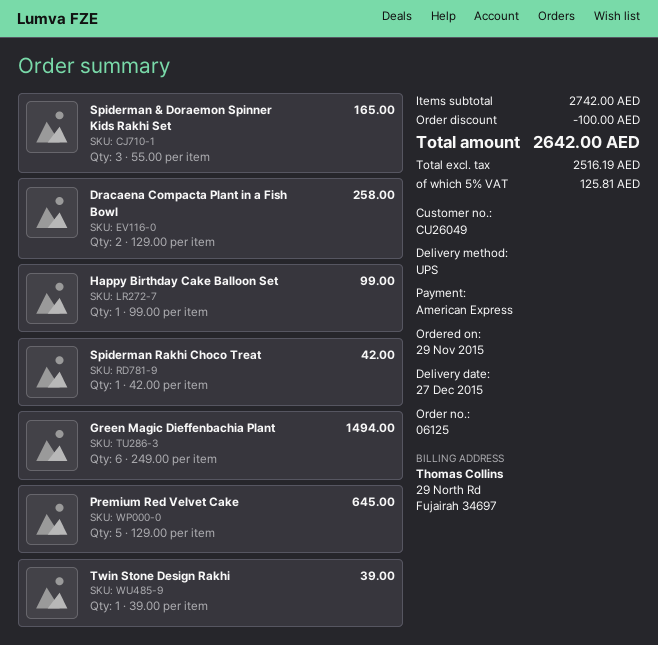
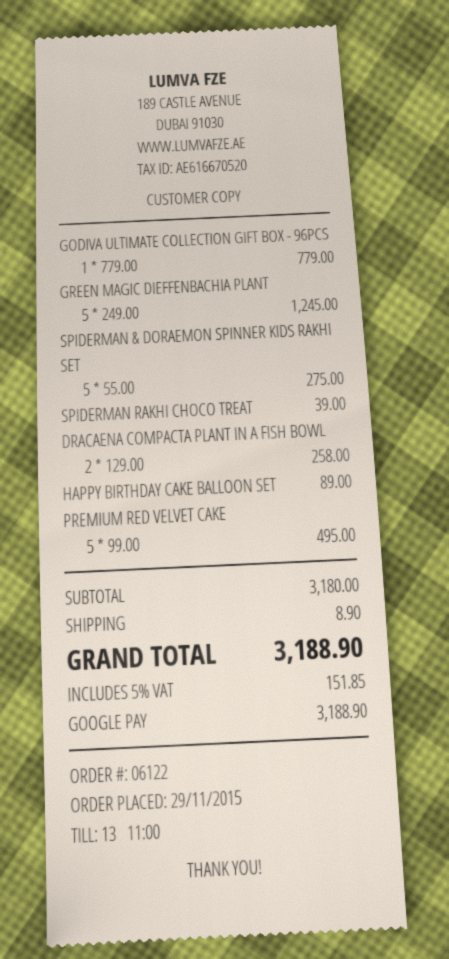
order number: 06125 -> 06122
payment method: American Express -> Google Pay
Spiderman & Doraemon Spinner Kids Rakhi Set: 3 x 55.00 = 165.00 -> 5 x 55.00 = 275.00
Happy Birthday Cake Balloon Set: 1 x 99.00 = 99.00 -> 1 x 89.00 = 89.00
Spiderman Rakhi Choco Treat: 1 x 42.00 = 42.00 -> 1 x 39.00 = 39.00
Green Magic Dieffenbachia Plant: 6 x 249.00 = 1494.00 -> 5 x 249.00 = 1245.00
Premium Red Velvet Cake: 5 x 129.00 = 645.00 -> 5 x 99.00 = 495.00
Twin Stone Design Rakhi: 1 x 39.00 = 39.00 -> none
GODIVA ULTIMATE COLLECTION GIFT BOX - 96PCS: none -> 1 x 779.00 = 779.00
subtotal: 2742.00 -> 3180.00
discount: 100.00 -> none
shipping: none -> 8.90
tax: 5% = 125.81 -> 5% = 151.85
total: 2642.00 -> 3188.90

